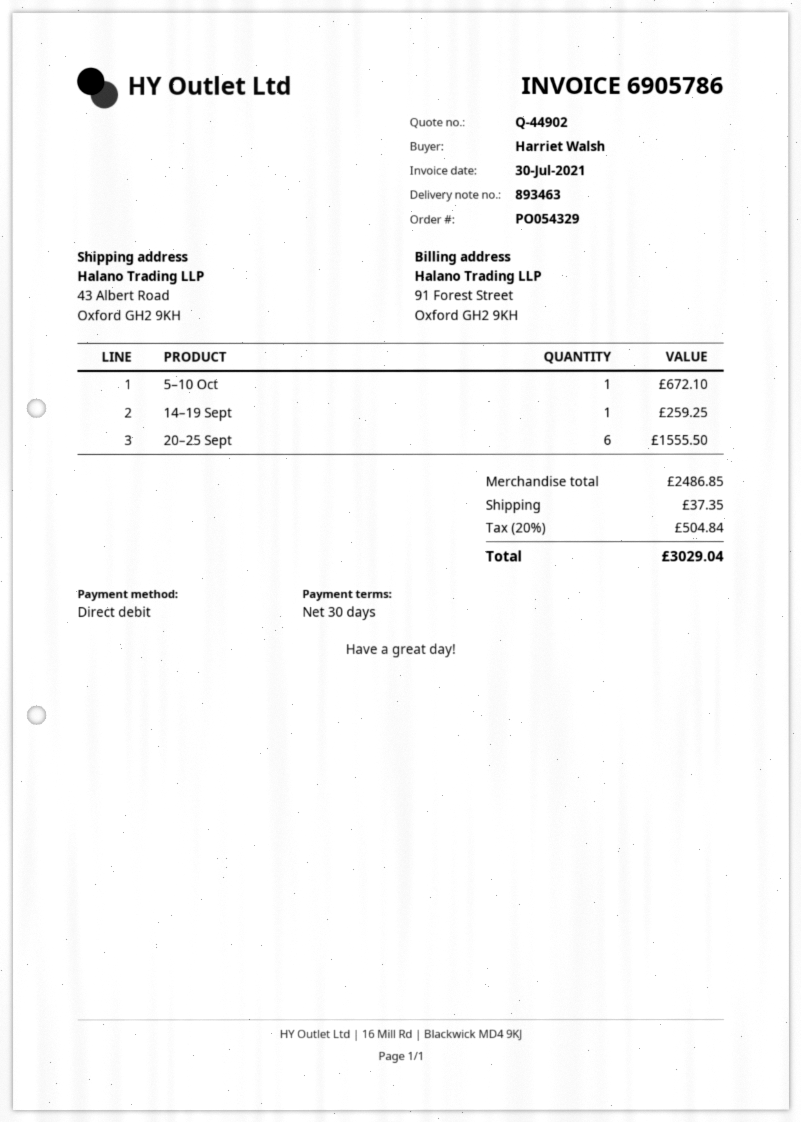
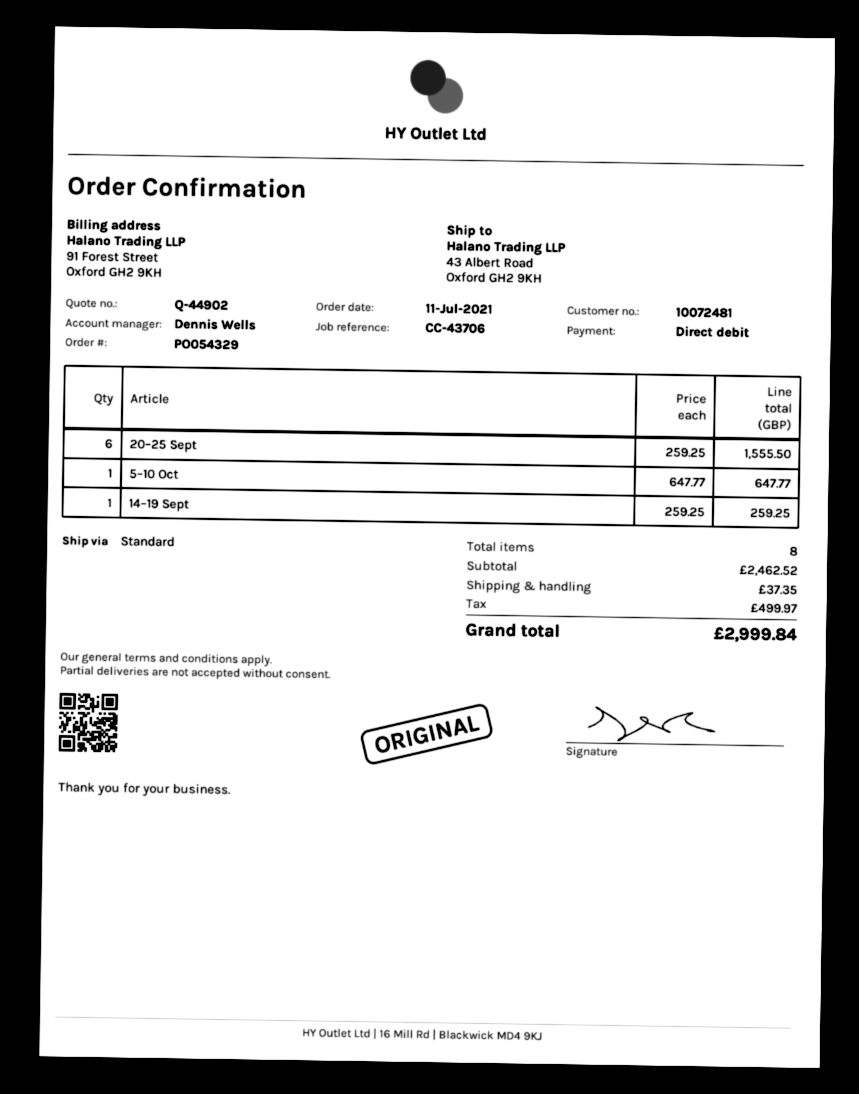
5–10 Oct: 1 for 672.10 -> 1 for 647.77
subtotal: 2486.85 -> 2462.52
tax: 504.84 -> 499.97
total: 3029.04 -> 2999.84

